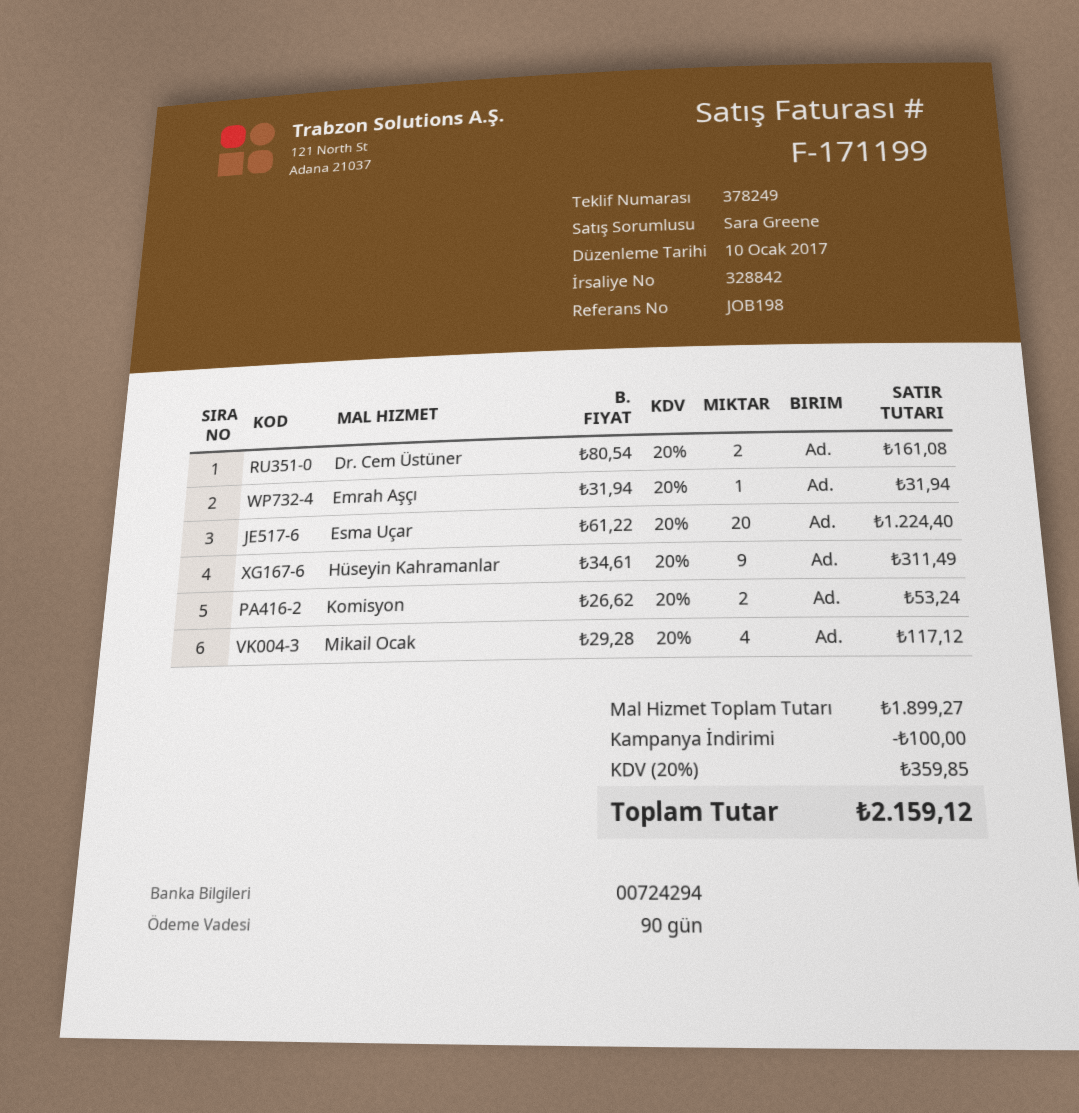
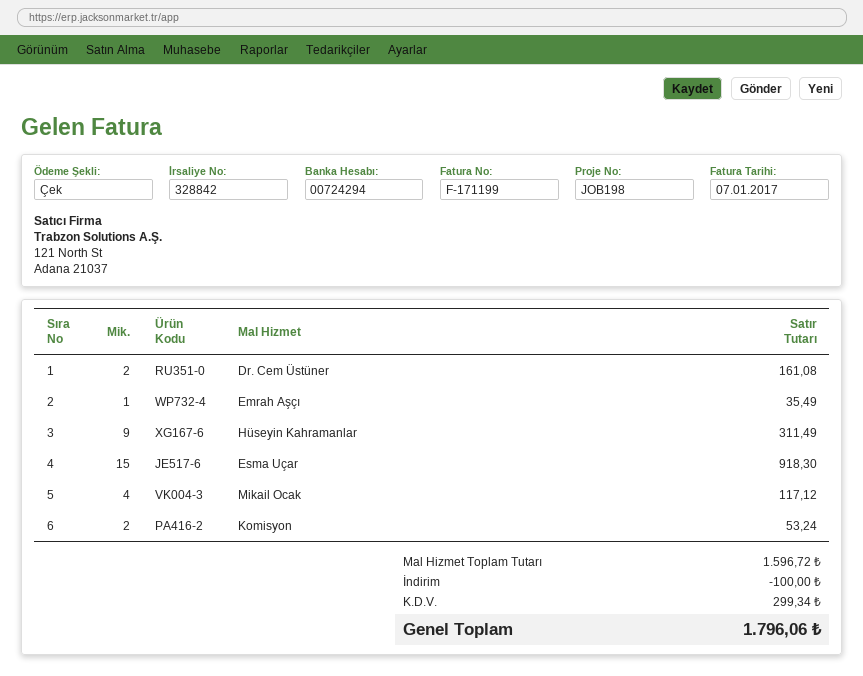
invoice date: 2017-01-10 -> 2017-01-07
Emrah Aşçı: 1 for 31.94 -> 1 for 35.49
Esma Uçar: 20 for 1224.40 -> 15 for 918.30
subtotal: 1899.27 -> 1596.72
tax: 359.85 -> 299.34
total: 2159.12 -> 1796.06

